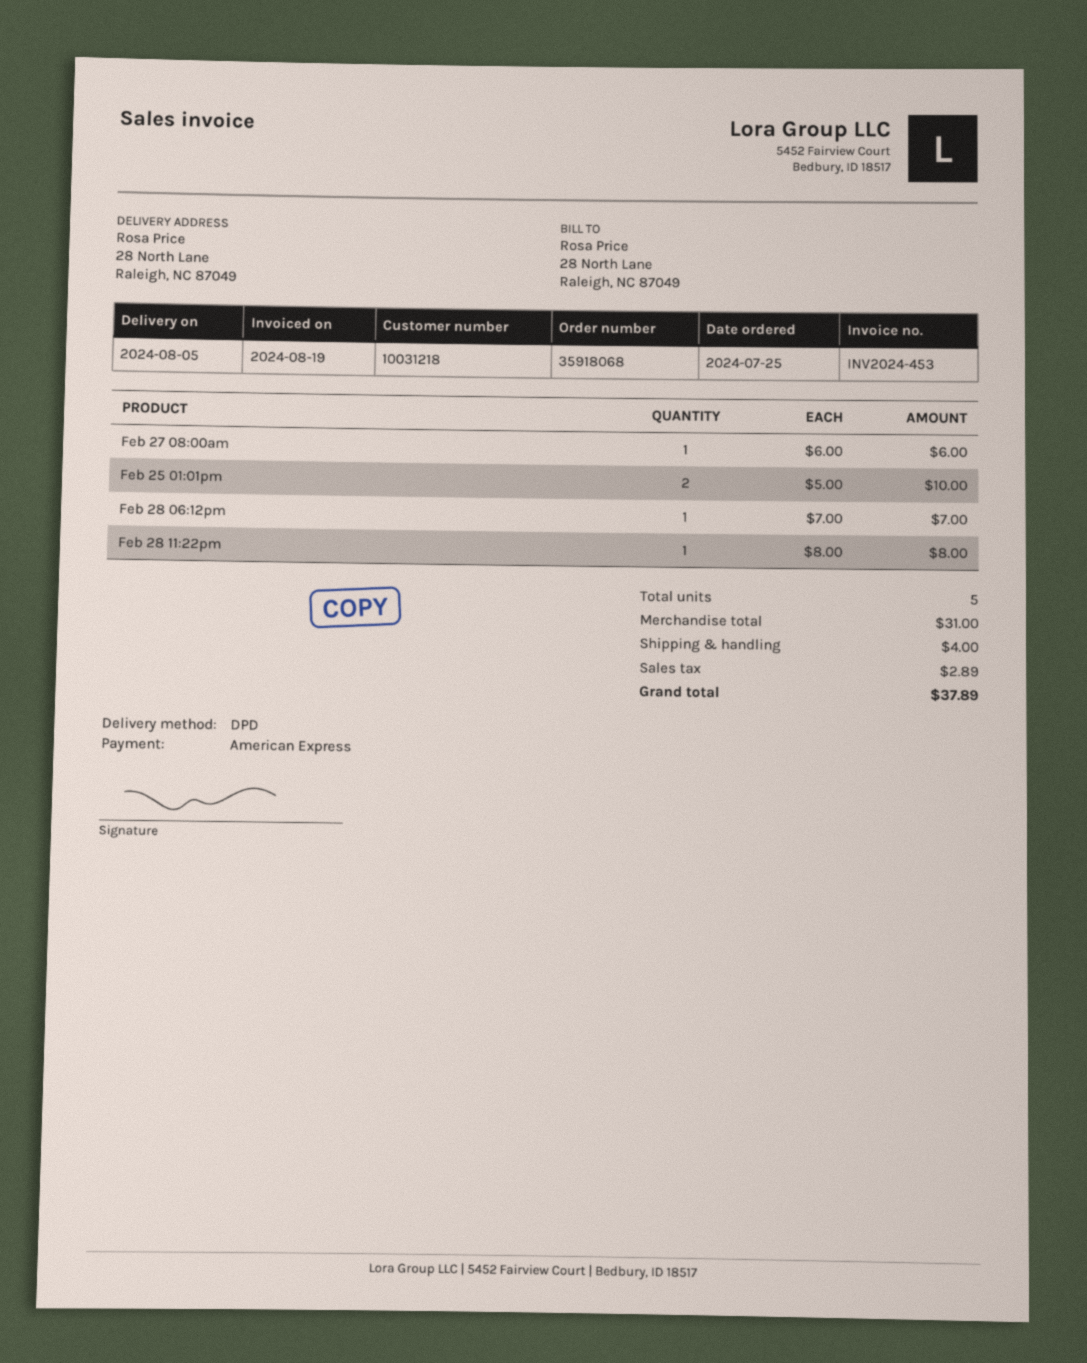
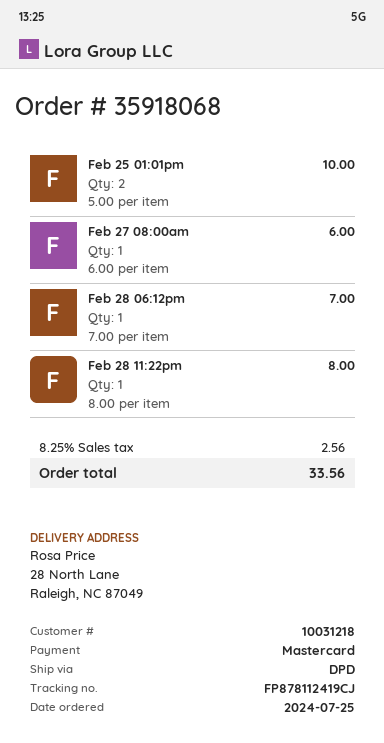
payment method: American Express -> Mastercard
shipping: 4.00 -> none
tax: 2.89 -> 2.56
total: 37.89 -> 33.56

